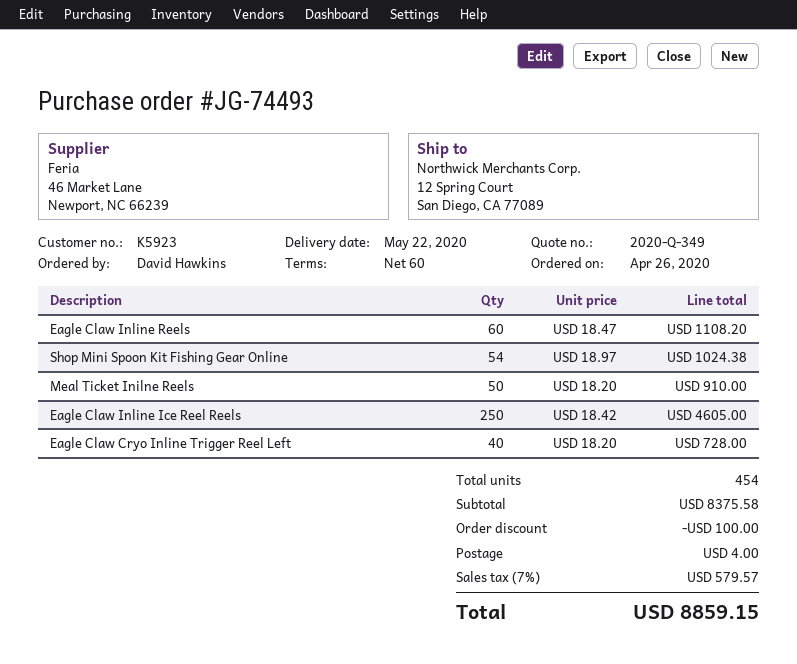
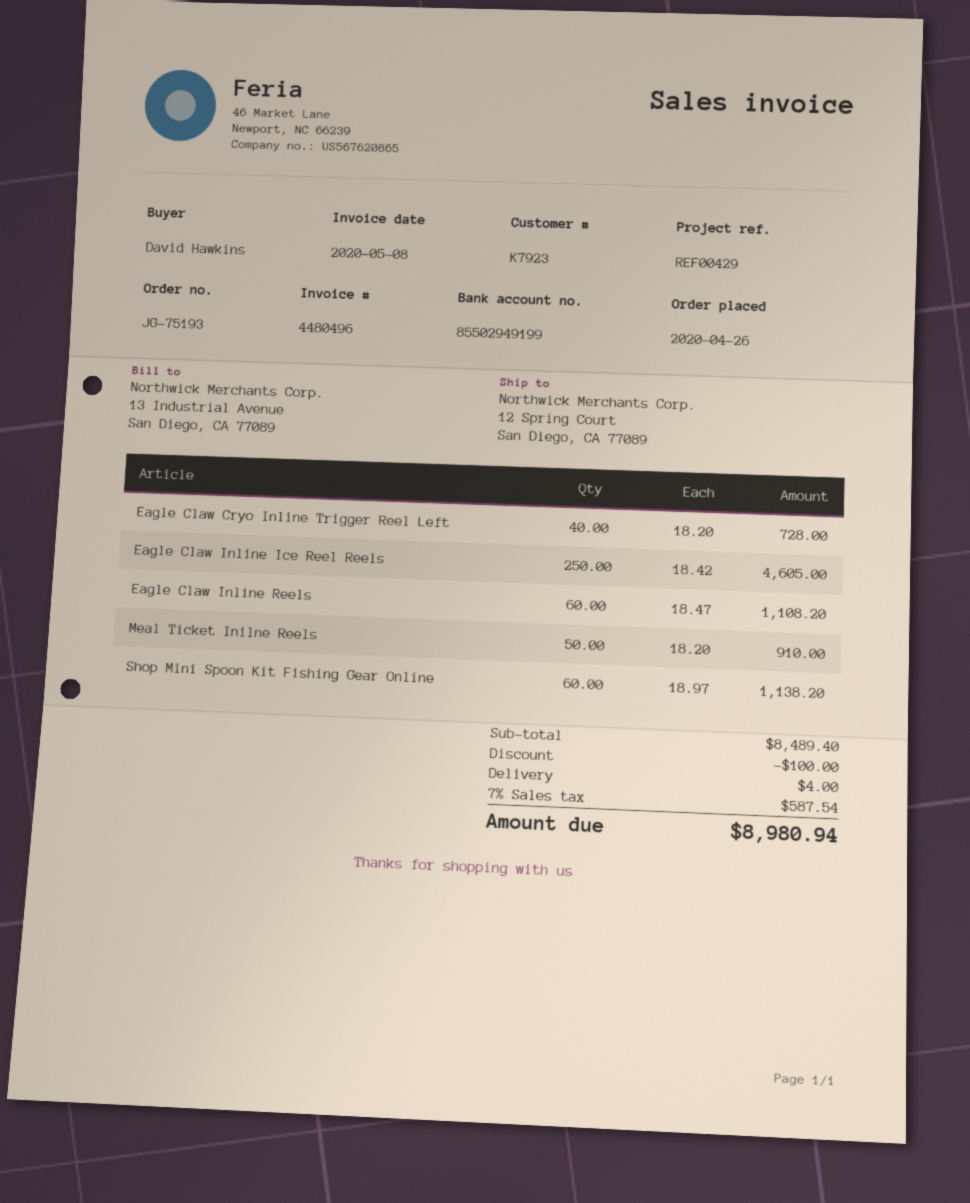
order number: JG-74493 -> JG-75193
customer number: K5923 -> K7923
Shop Mini Spoon Kit Fishing Gear Online: 54 x 18.97 = 1024.38 -> 60 x 18.97 = 1138.20
subtotal: 8375.58 -> 8489.40
tax: 7% = 579.57 -> 7% = 587.54
total: 8859.15 -> 8980.94

